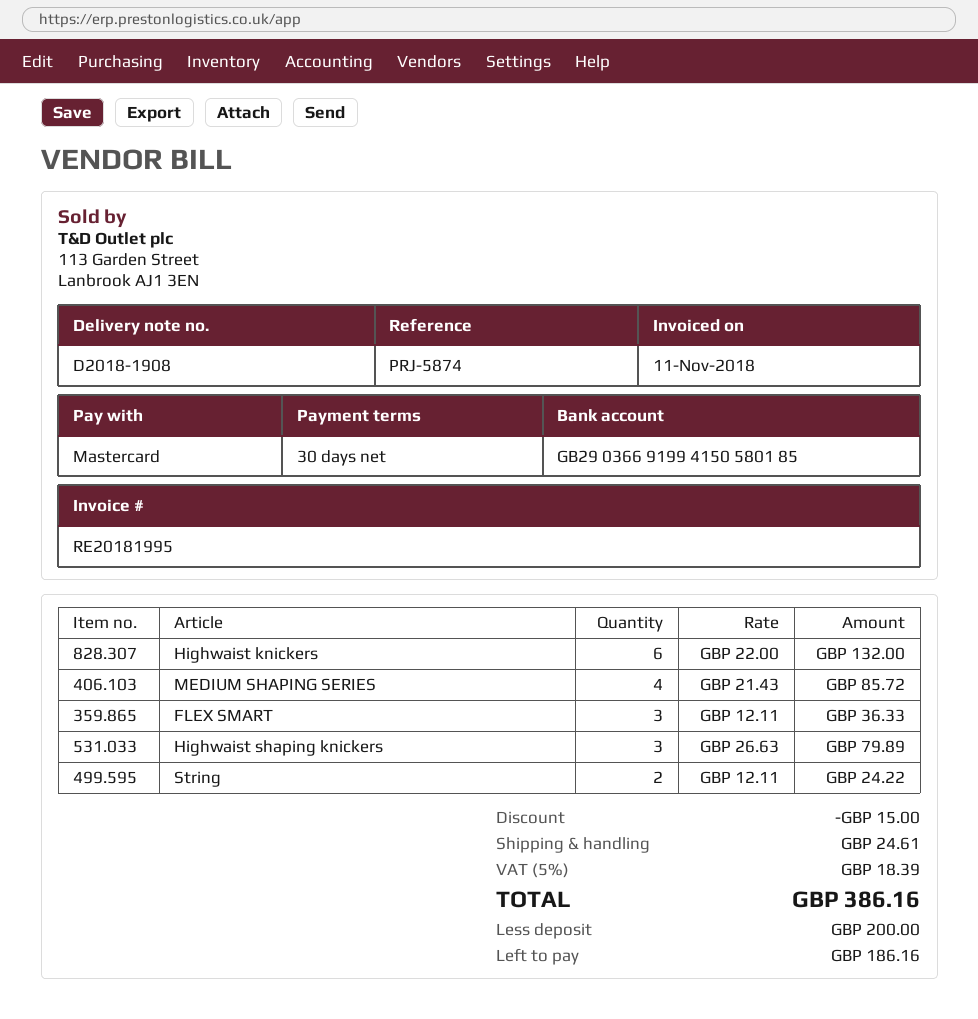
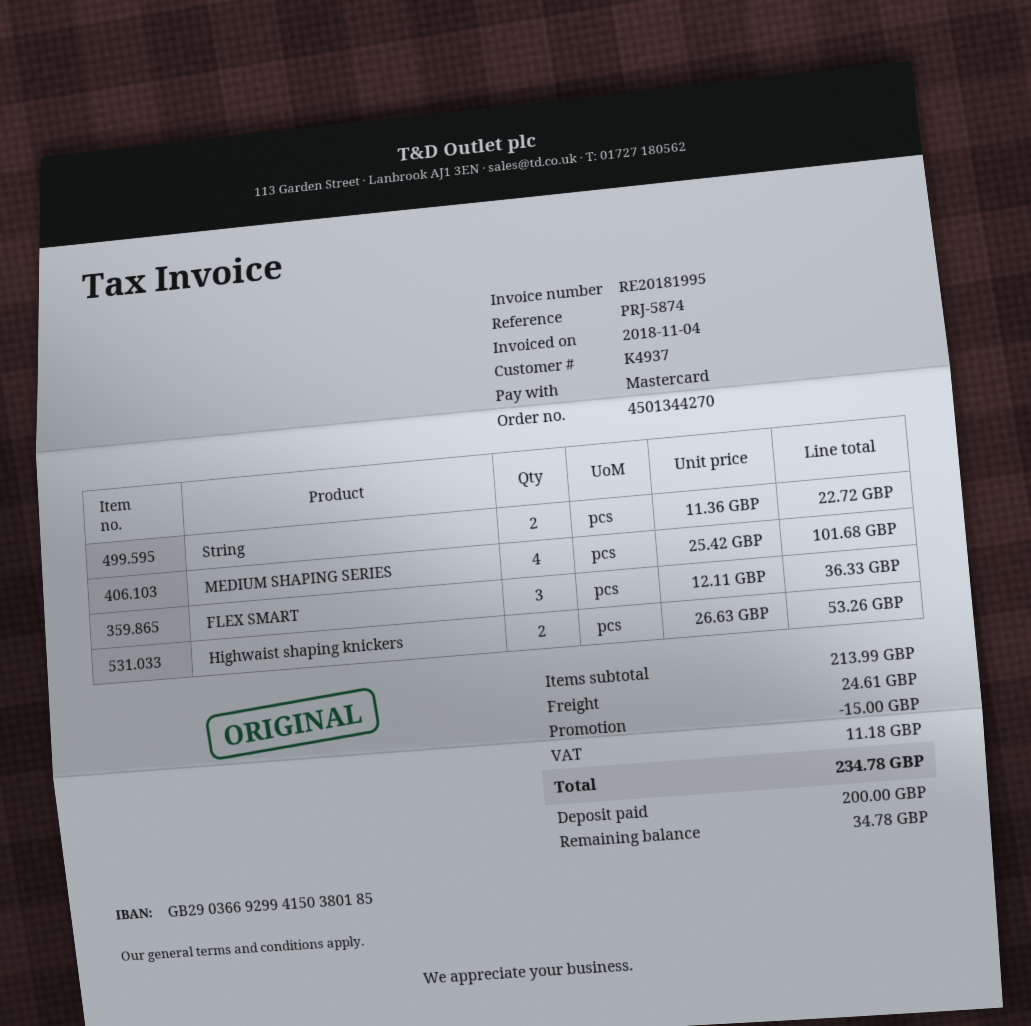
invoice date: 2018-11-11 -> 2018-11-04
bank account: GB29036691994150580185 -> GB29036692994150380185
Highwaist knickers: 6 x 22.00 = 132.00 -> none
MEDIUM SHAPING SERIES: 4 x 21.43 = 85.72 -> 4 x 25.42 = 101.68
Highwaist shaping knickers: 3 x 26.63 = 79.89 -> 2 x 26.63 = 53.26
String: 2 x 12.11 = 24.22 -> 2 x 11.36 = 22.72
tax: 18.39 -> 11.18
total: 386.16 -> 234.78
balance: 186.16 -> 34.78

